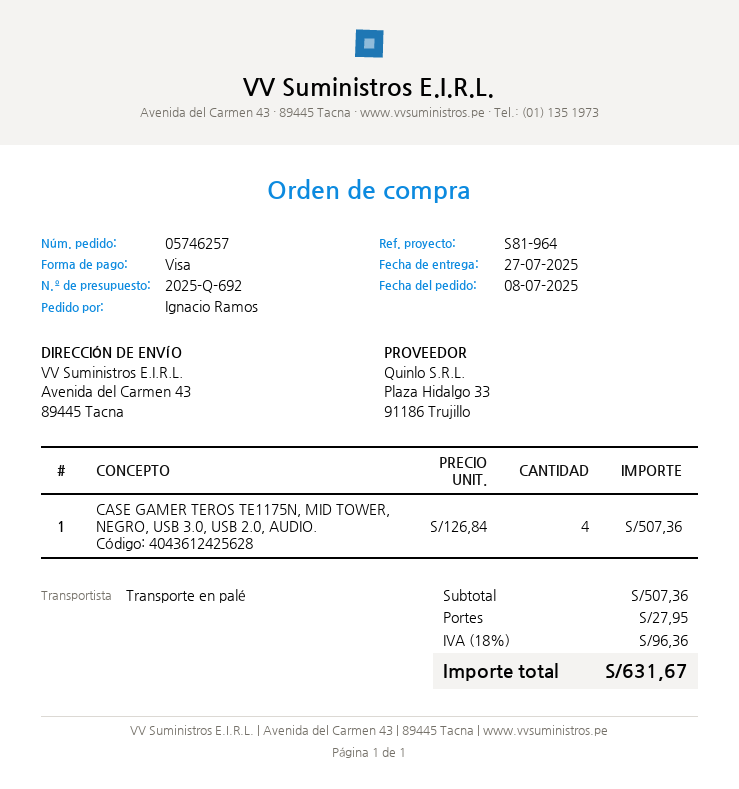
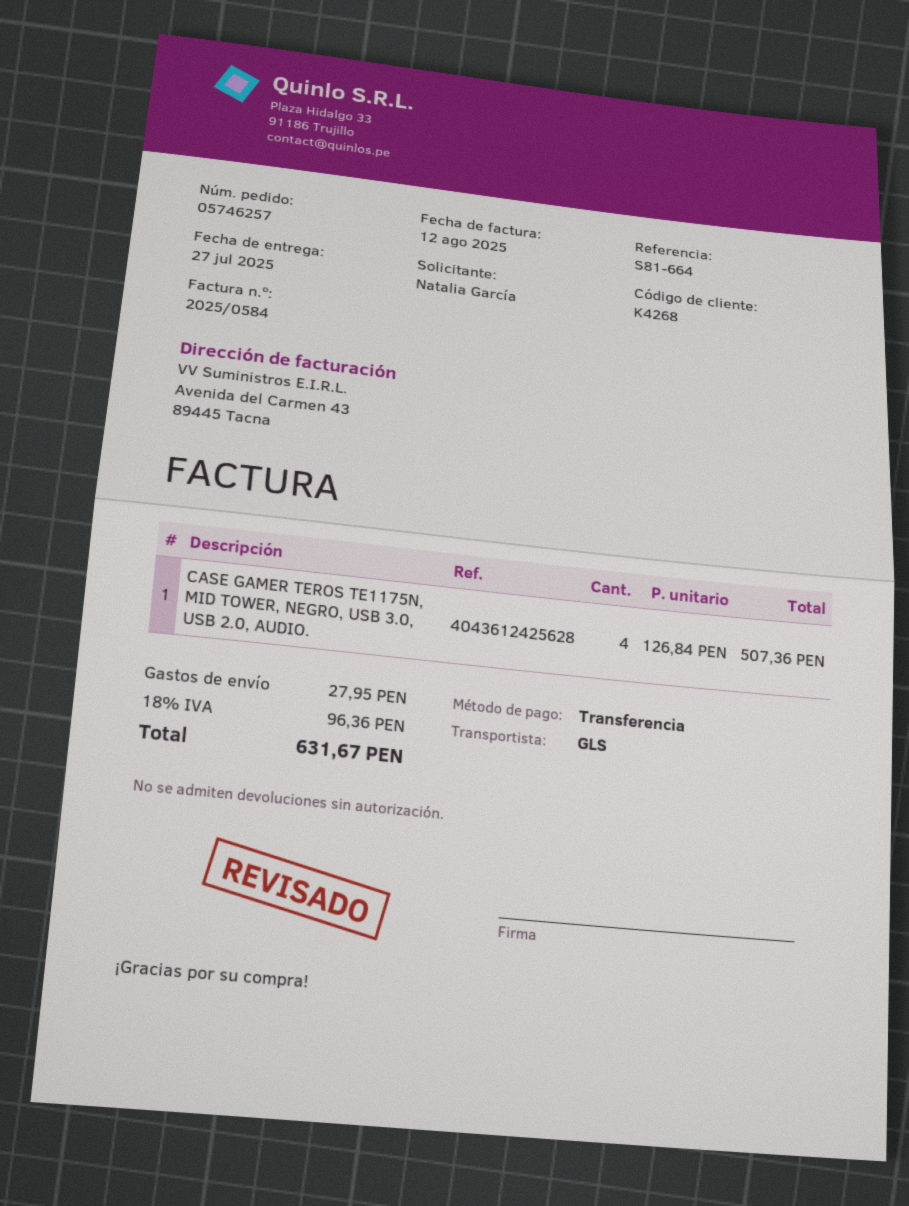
reference: S81-964 -> S81-664
ordered by: Ignacio Ramos -> Natalia García
payment method: Visa -> bank transfer
shipping method: pallet freight -> GLS

